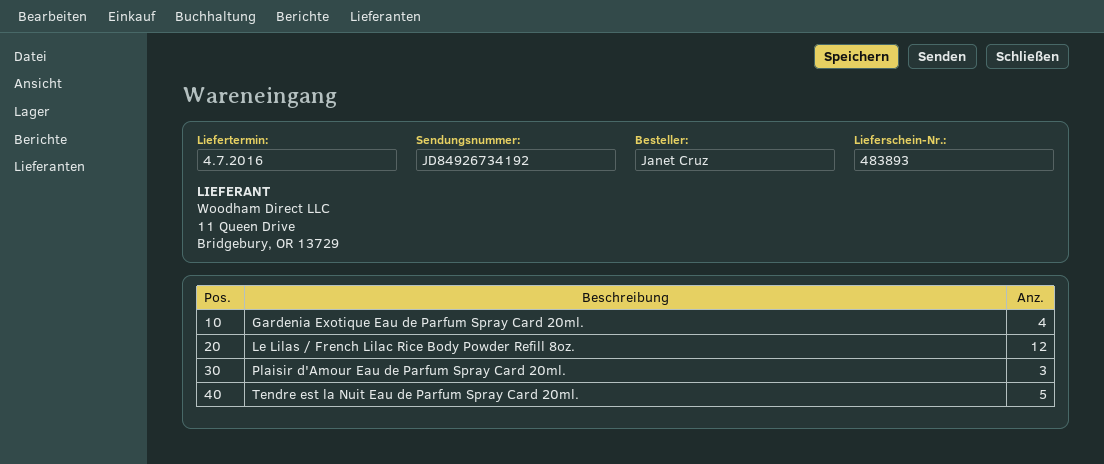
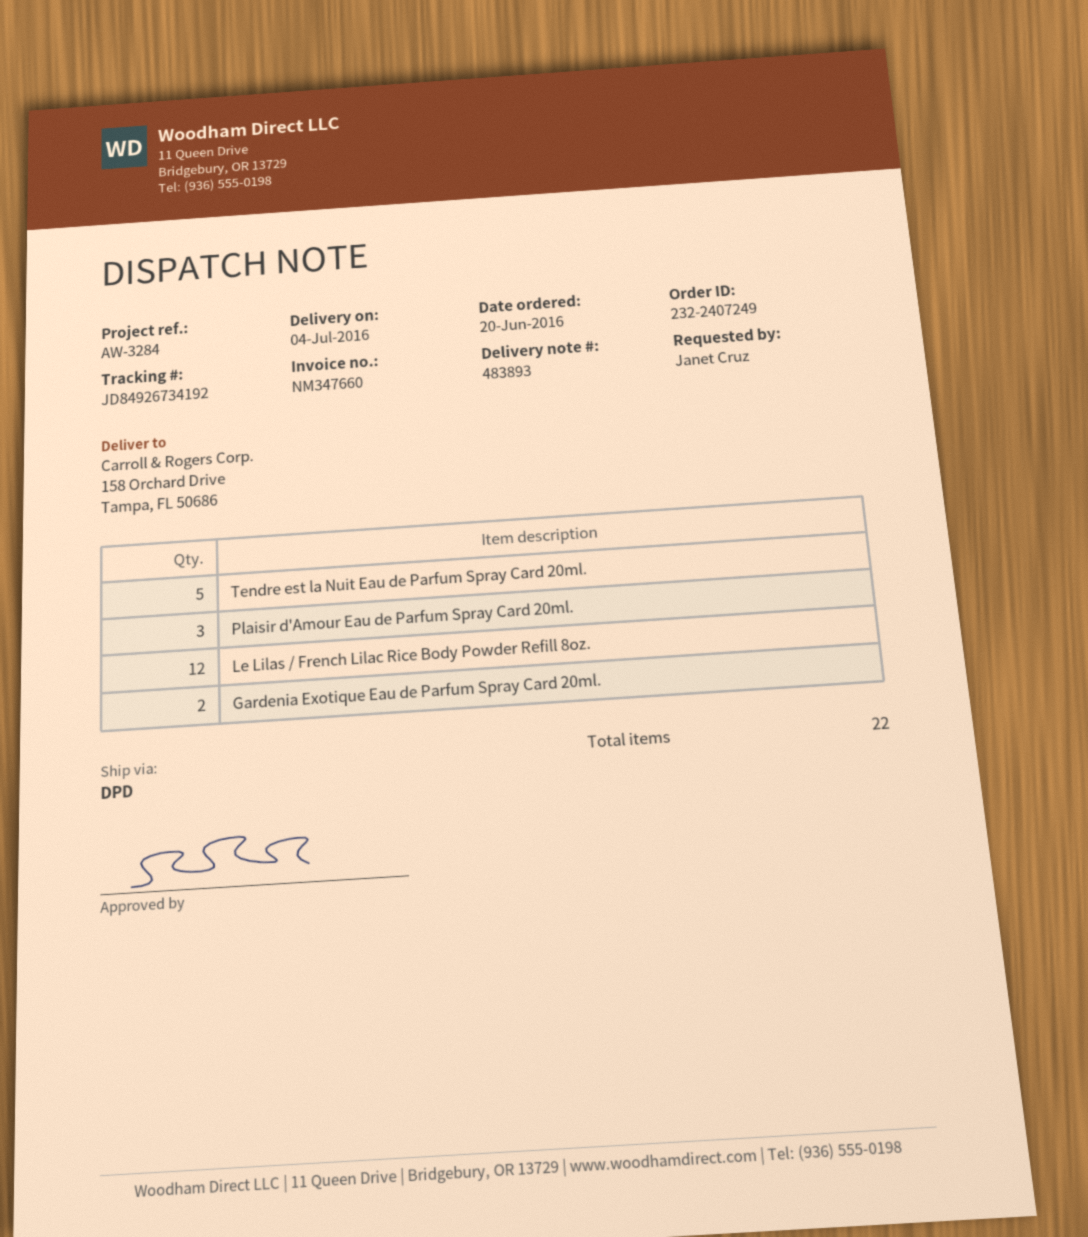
Gardenia Exotique Eau de Parfum Spray Card 20ml.: 4 -> 2

